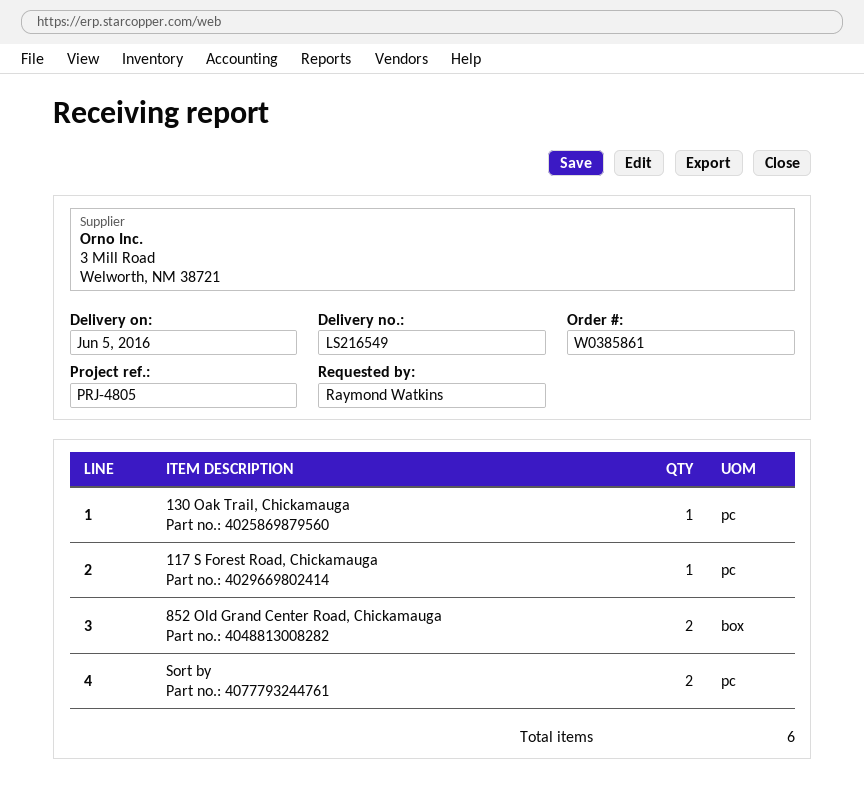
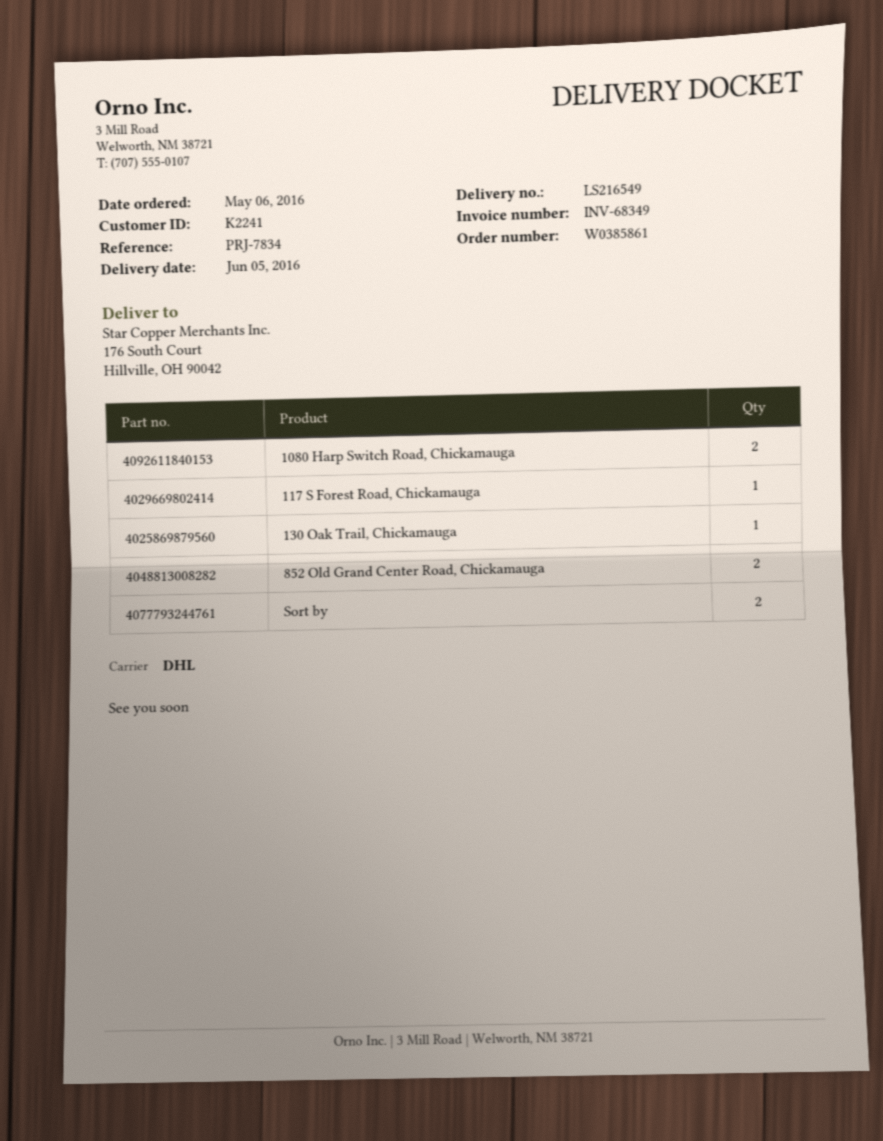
reference: PRJ-4805 -> PRJ-7834
1080 Harp Switch Road, Chickamauga: none -> 2

